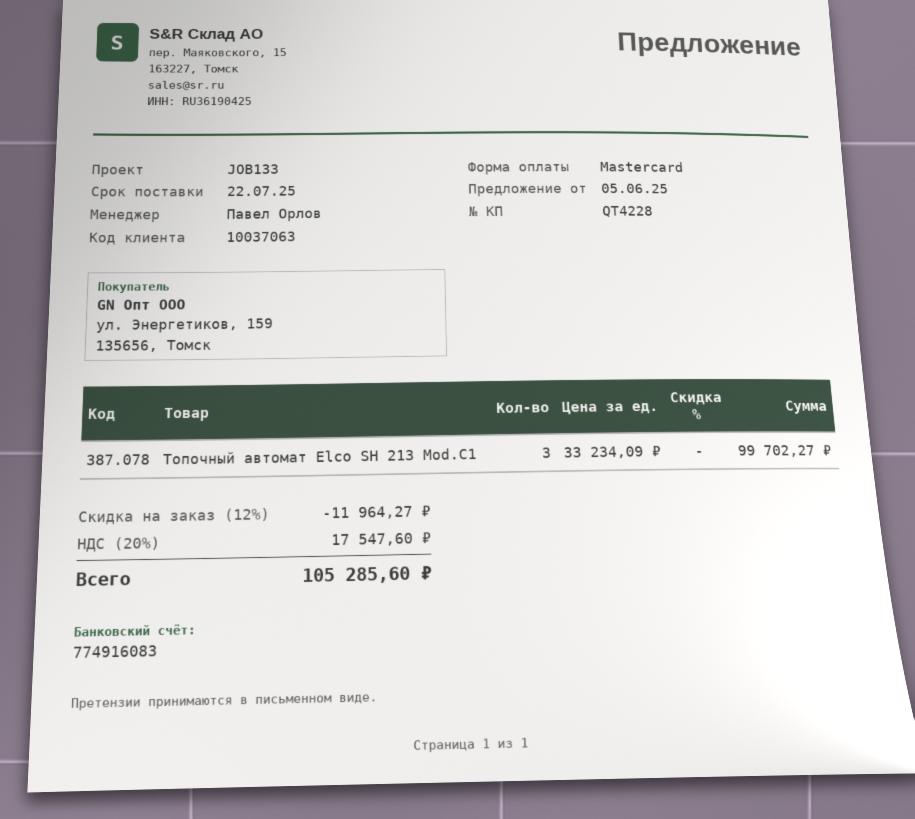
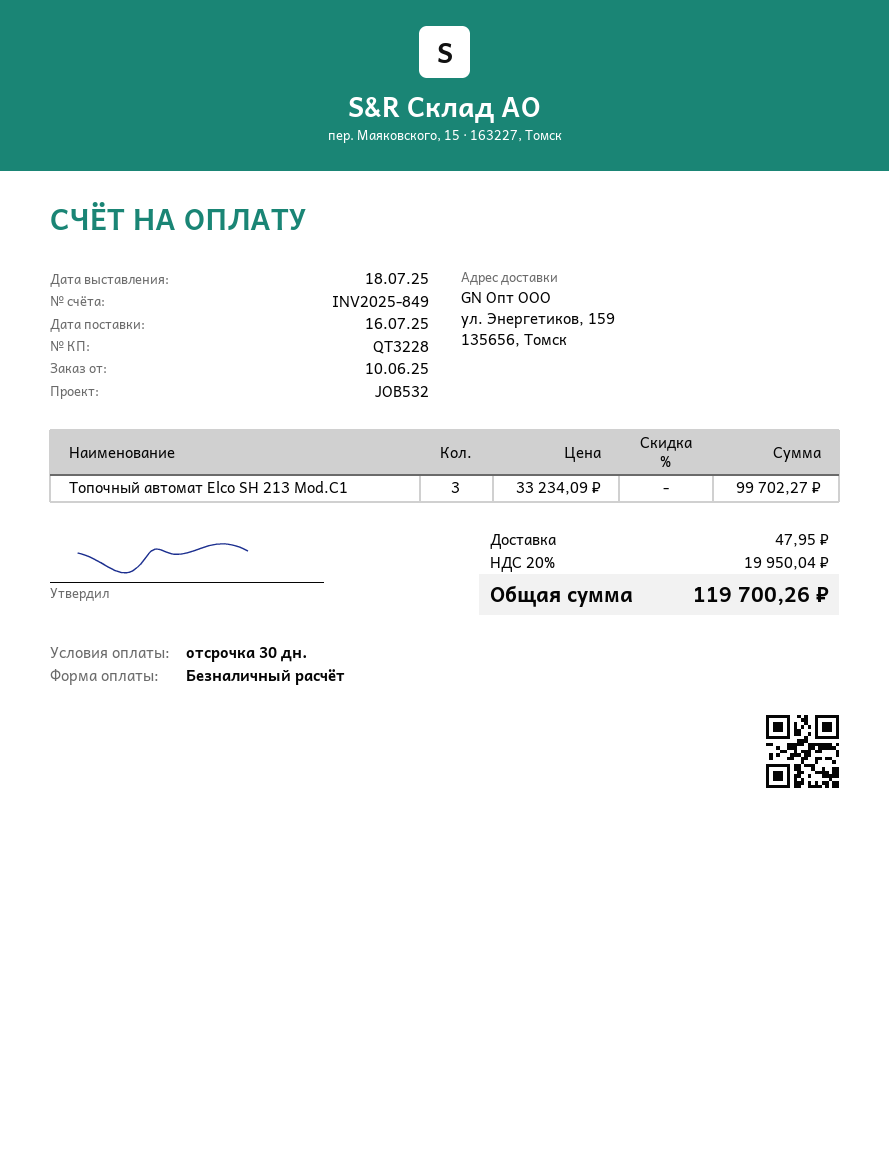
quote number: QT4228 -> QT3228
delivery date: 2025-07-22 -> 2025-07-16
reference: JOB133 -> JOB532
payment method: Mastercard -> bank transfer
discount: 12% = 11964.27 -> none
shipping: none -> 47.95
tax: 20% = 17547.60 -> 20% = 19950.04
total: 105285.60 -> 119700.26

